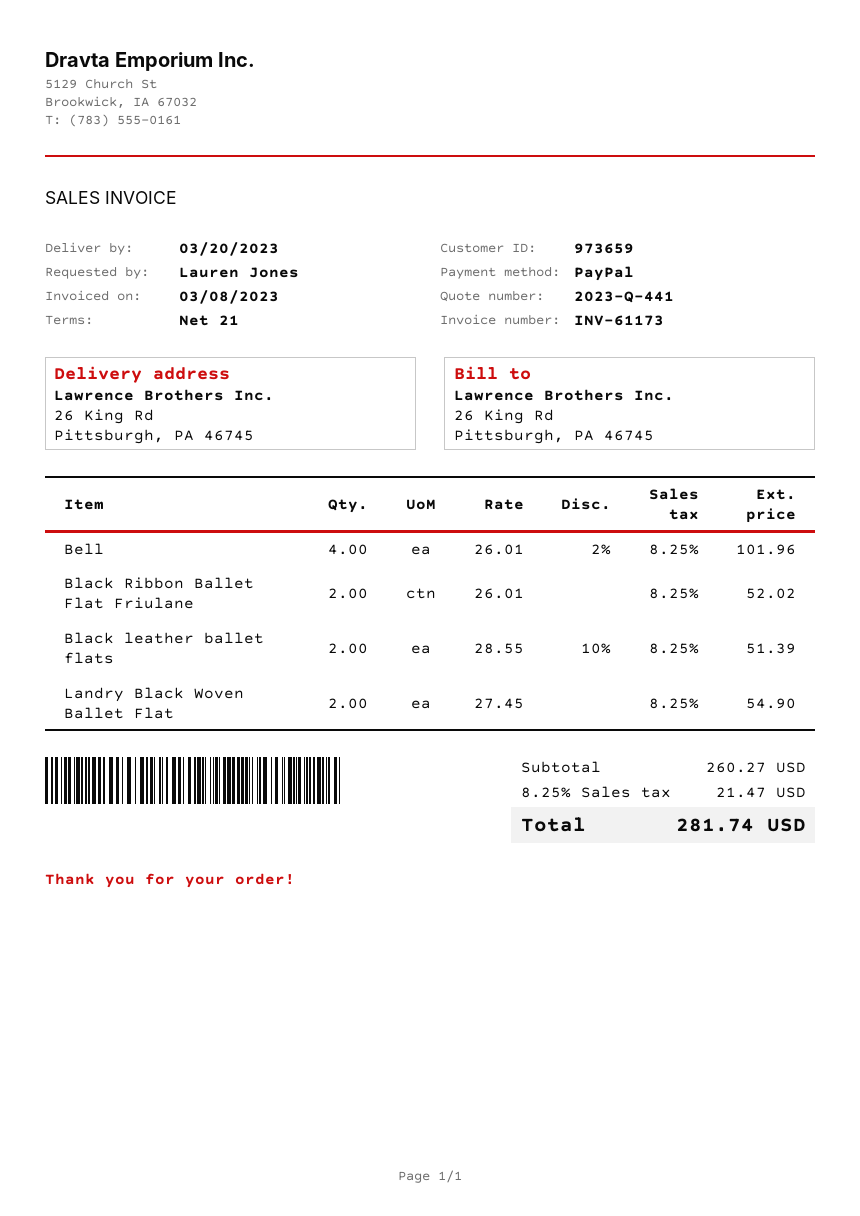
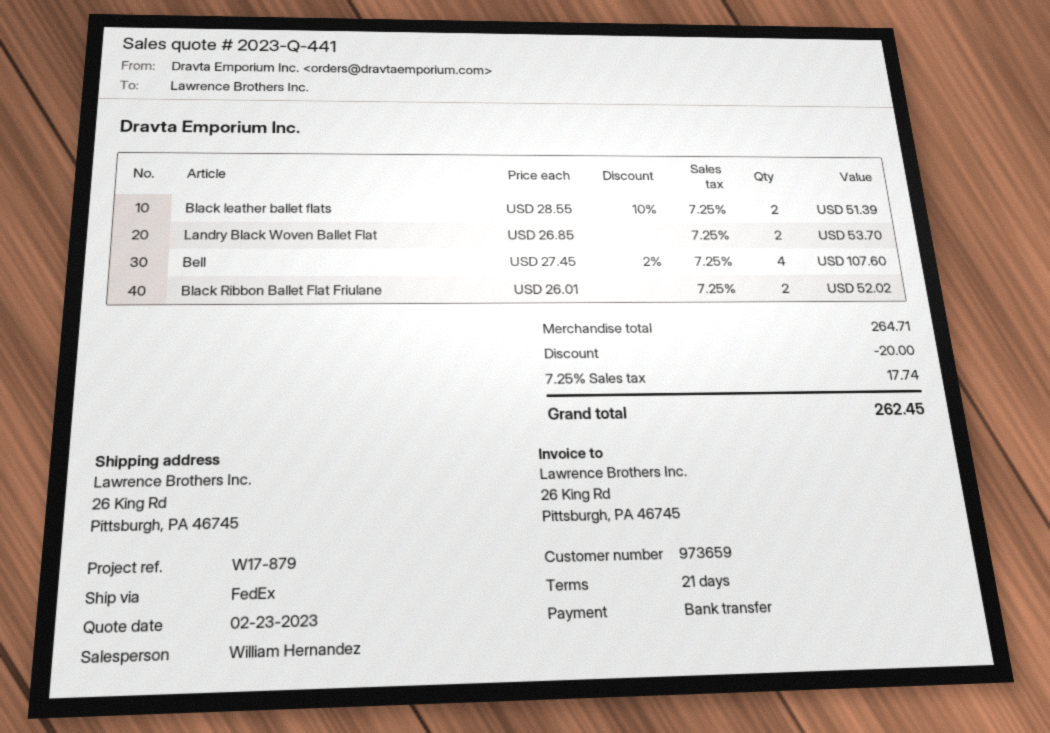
payment method: PayPal -> bank transfer
Bell: 4 x 26.01 - 2% = 101.96 -> 4 x 27.45 - 2% = 107.60
Landry Black Woven Ballet Flat: 2 x 27.45 = 54.90 -> 2 x 26.85 = 53.70
subtotal: 260.27 -> 264.71
discount: none -> 20.00
tax: 8.25% = 21.47 -> 7.25% = 17.74
total: 281.74 -> 262.45

